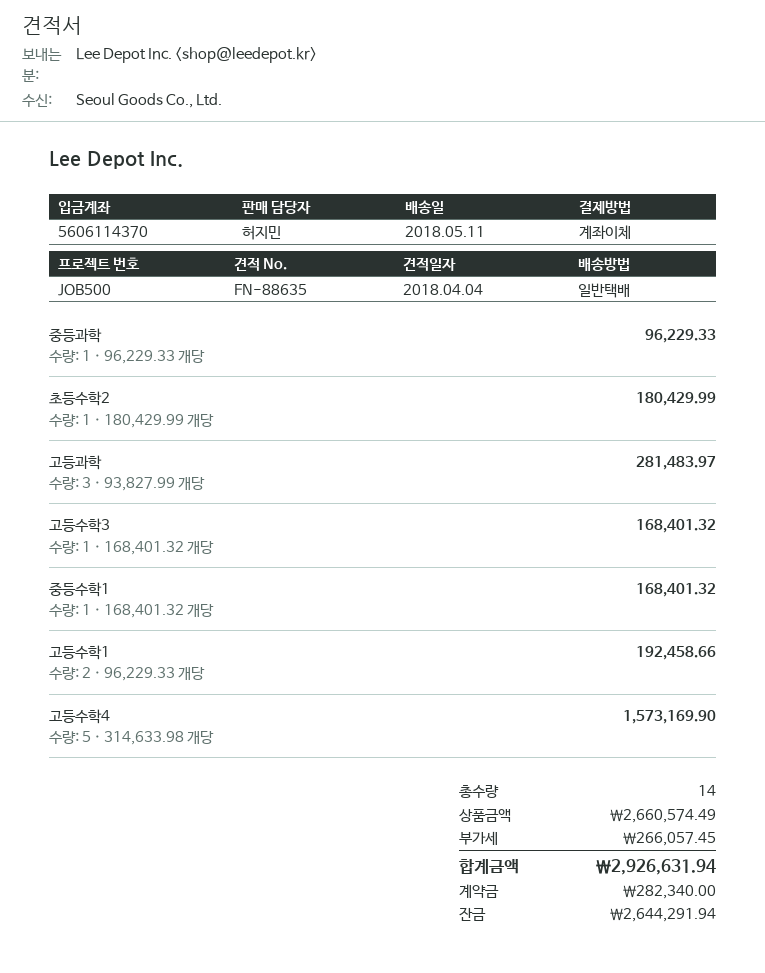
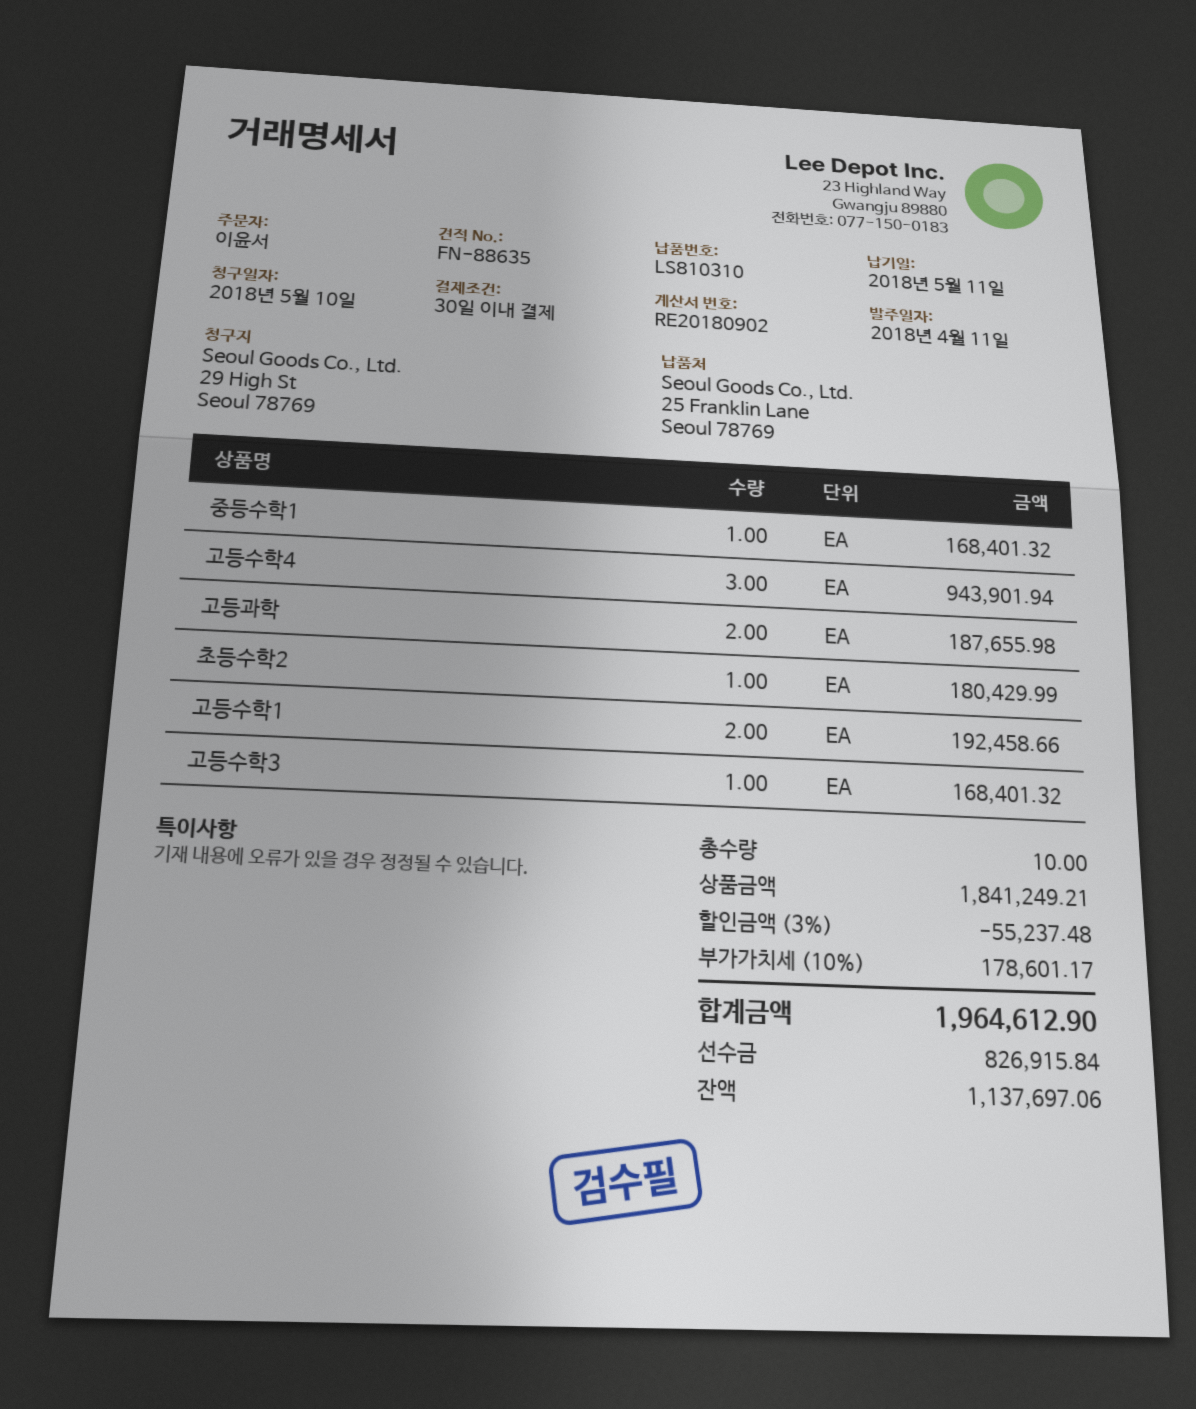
중등과학: 1 for 96229.33 -> none
고등과학: 3 for 281483.97 -> 2 for 187655.98
고등수학4: 5 for 1573169.90 -> 3 for 943901.94
total quantity: 14 -> 10
subtotal: 2660574.49 -> 1841249.21
discount: none -> 3% = 55237.48
tax: 266057.45 -> 178601.17
total: 2926631.94 -> 1964612.90
deposit: 282340.00 -> 826915.84
balance: 2644291.94 -> 1137697.06

